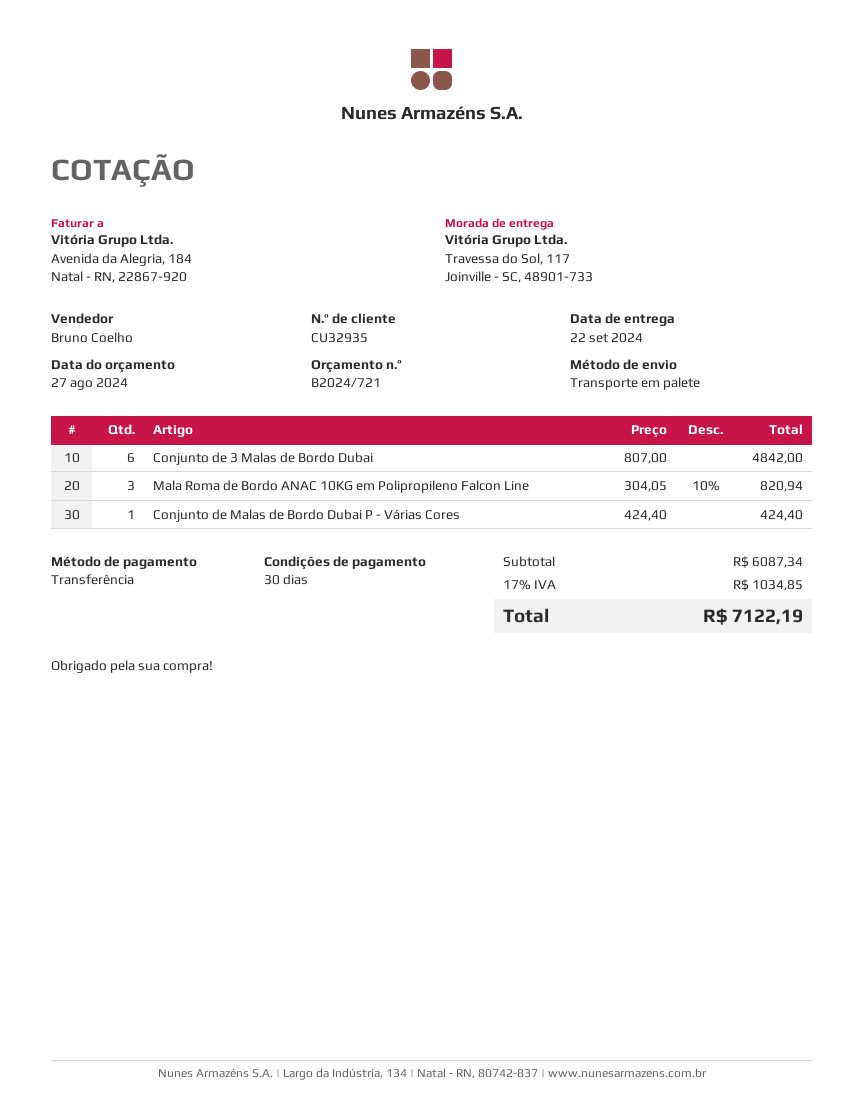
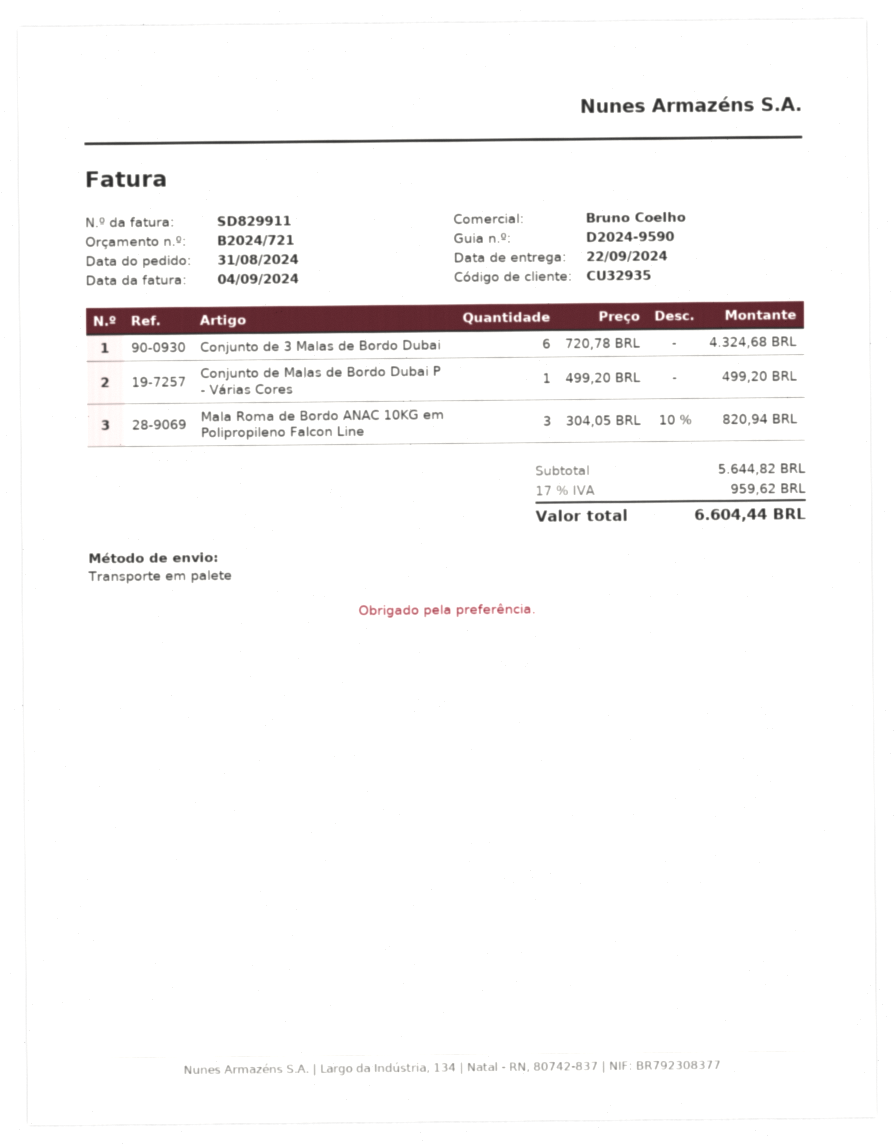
Conjunto de 3 Malas de Bordo Dubai: 6 x 807.00 = 4842.00 -> 6 x 720.78 = 4324.68
Conjunto de Malas de Bordo Dubai P - Várias Cores: 1 x 424.40 = 424.40 -> 1 x 499.20 = 499.20
subtotal: 6087.34 -> 5644.82
tax: 17% = 1034.85 -> 17% = 959.62
total: 7122.19 -> 6604.44

